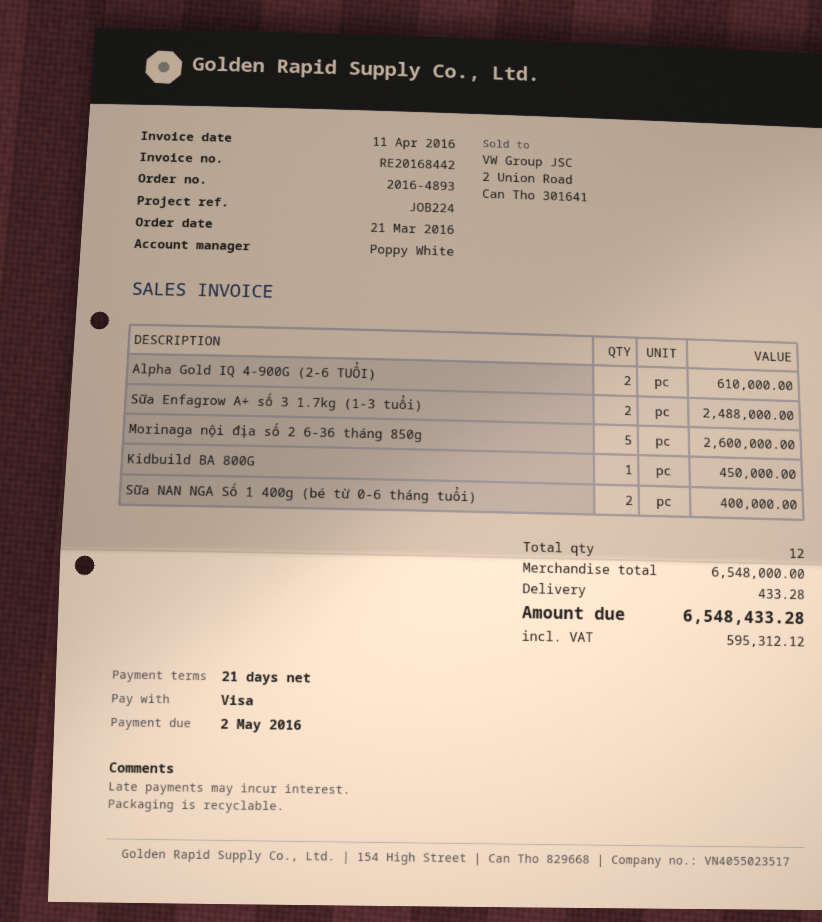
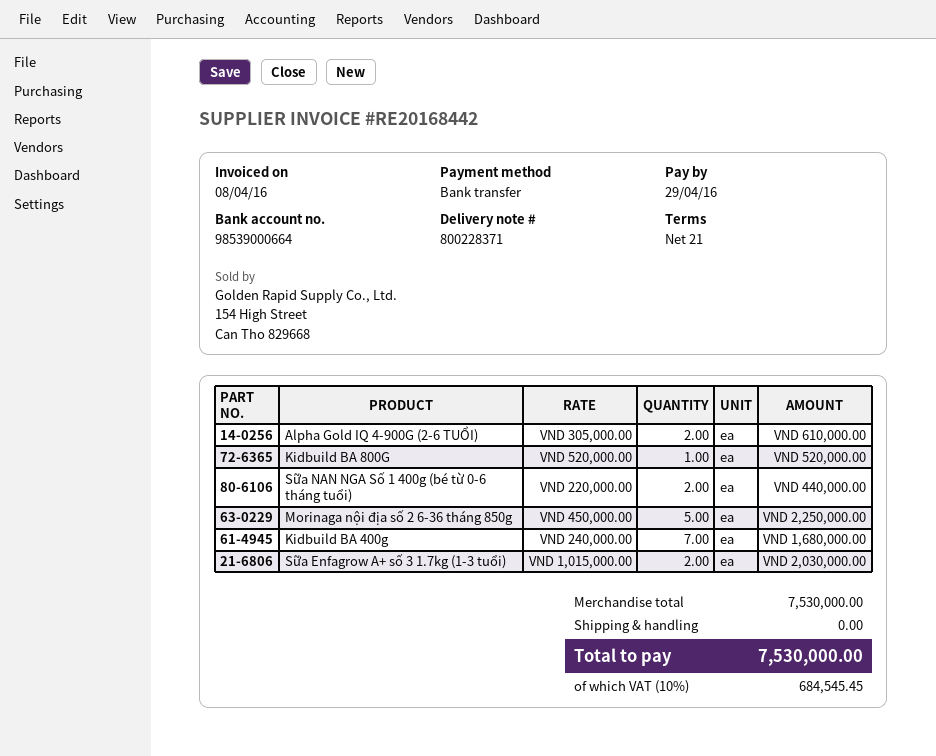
invoice date: 2016-04-11 -> 2016-04-08
due date: 2016-05-02 -> 2016-04-29
payment method: Visa -> bank transfer
Sữa Enfagrow A+ số 3 1.7kg (1-3 tuổi): 2 for 2488000.00 -> 2 for 2030000.00
Morinaga nội địa số 2 6-36 tháng 850g: 5 for 2600000.00 -> 5 for 2250000.00
Kidbuild BA 800G: 1 for 450000.00 -> 1 for 520000.00
Sữa NAN NGA Số 1 400g (bé từ 0-6 tháng tuổi): 2 for 400000.00 -> 2 for 440000.00
Kidbuild BA 400g: none -> 7 for 1680000.00
subtotal: 6548000.00 -> 7530000.00
shipping: 433.28 -> 0.00
tax: 595312.12 -> 684545.45
total: 6548433.28 -> 7530000.00

